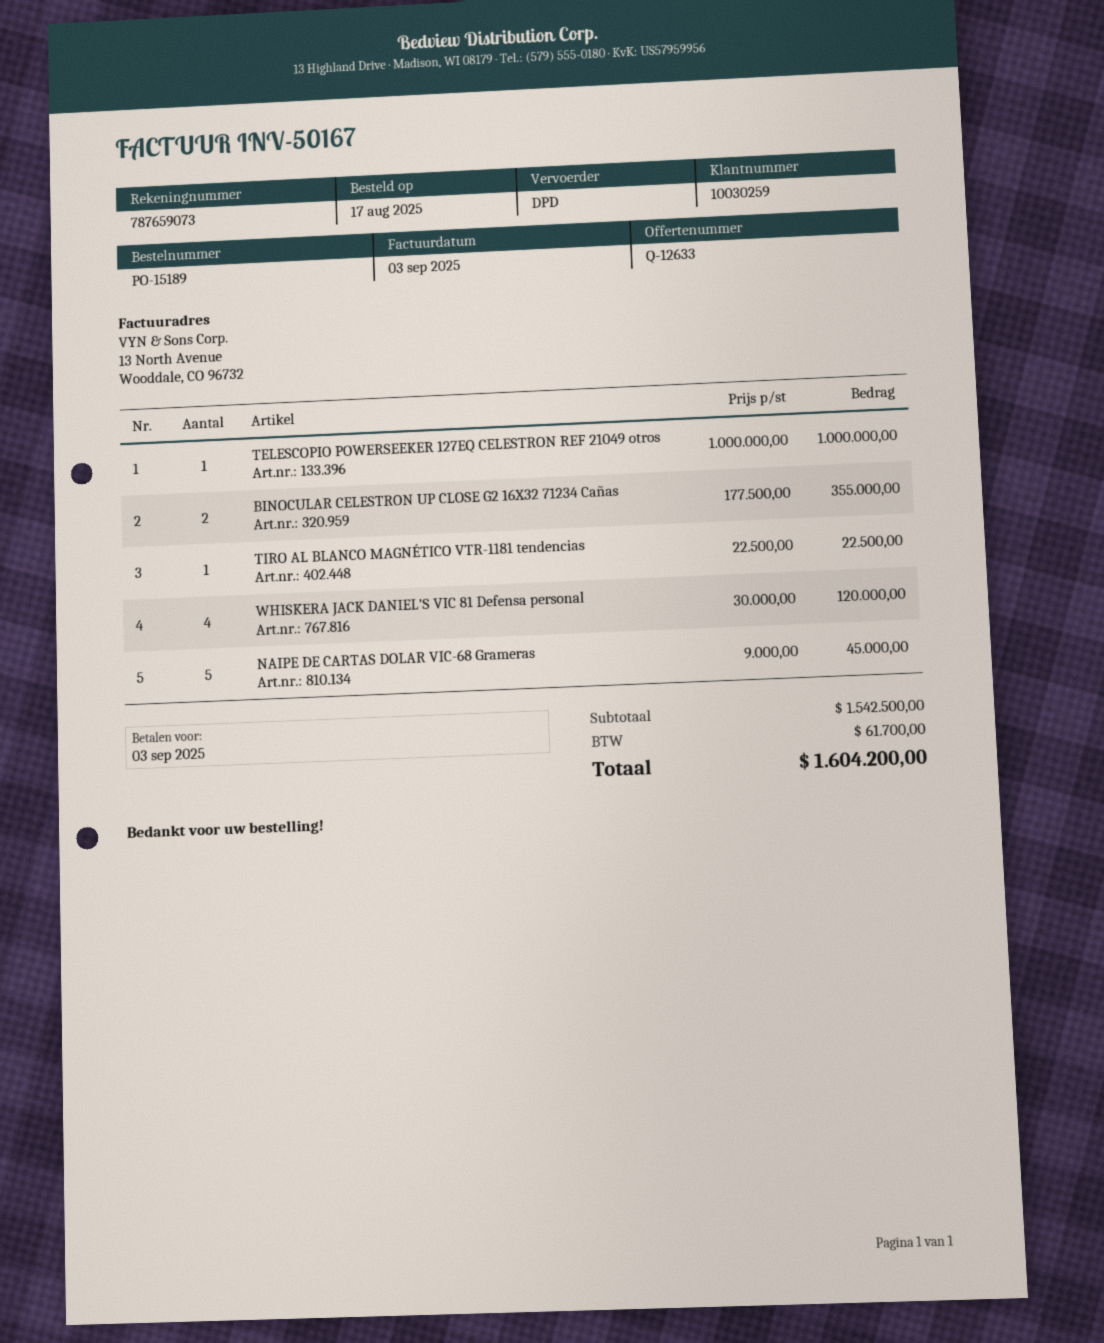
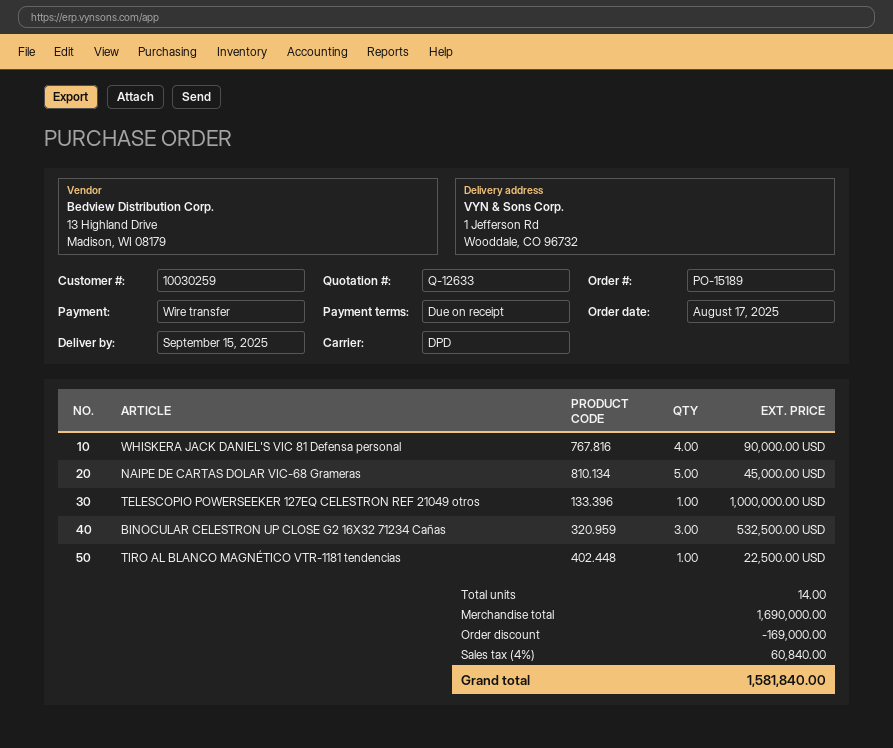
BINOCULAR CELESTRON UP CLOSE G2 16X32 71234 Cañas: 2 for 355000.00 -> 3 for 532500.00
WHISKERA JACK DANIEL'S VIC 81 Defensa personal: 4 for 120000.00 -> 4 for 90000.00
subtotal: 1542500.00 -> 1690000.00
discount: none -> 169000.00
tax: 61700.00 -> 60840.00
total: 1604200.00 -> 1581840.00

